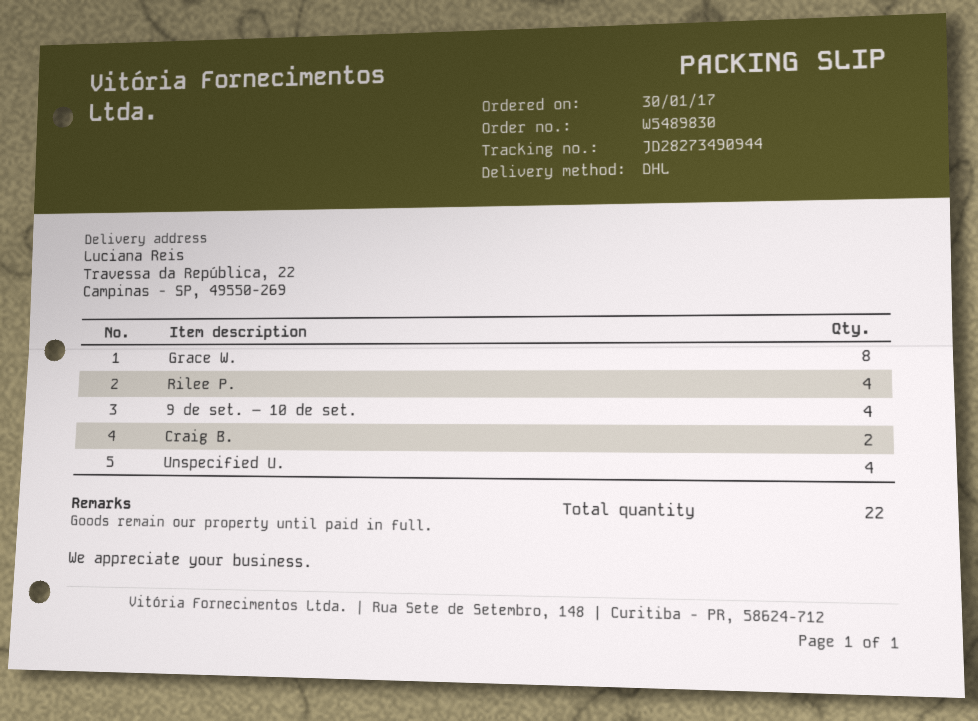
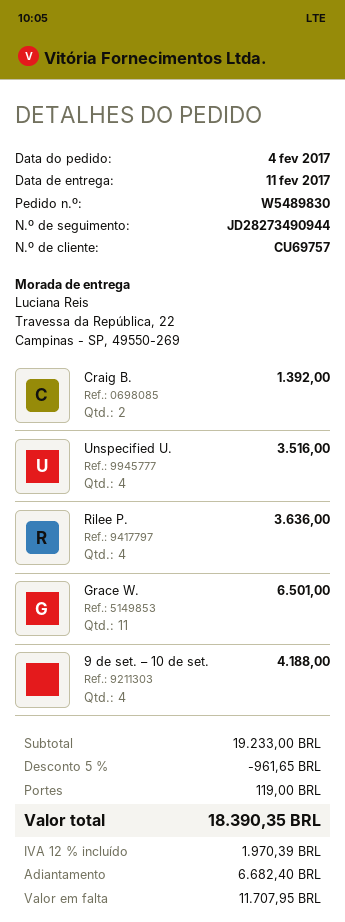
order date: 2017-01-30 -> 2017-02-04
Grace W.: 8 -> 11

